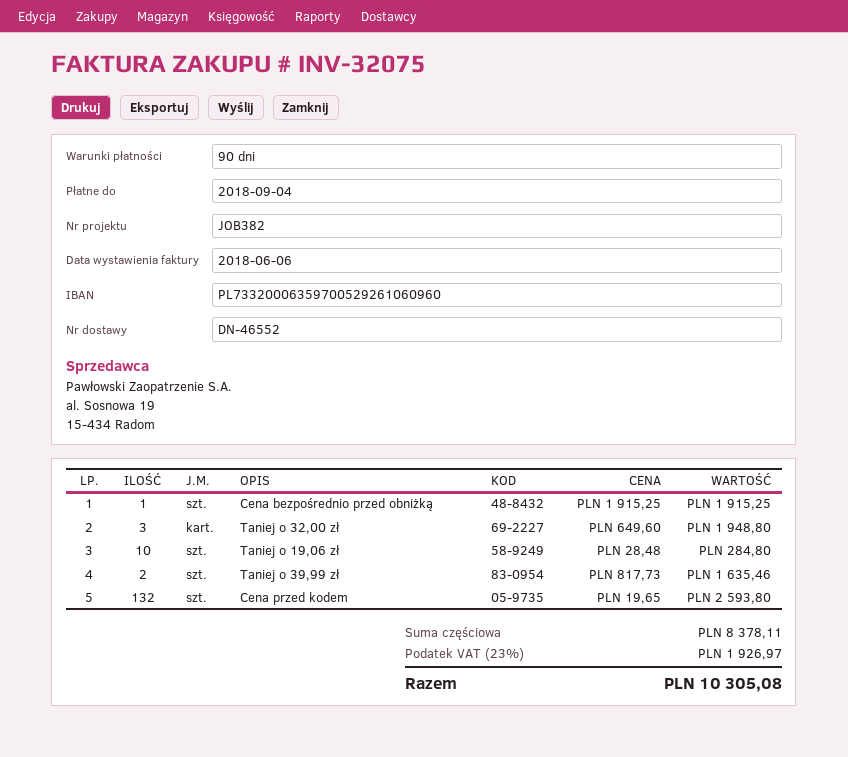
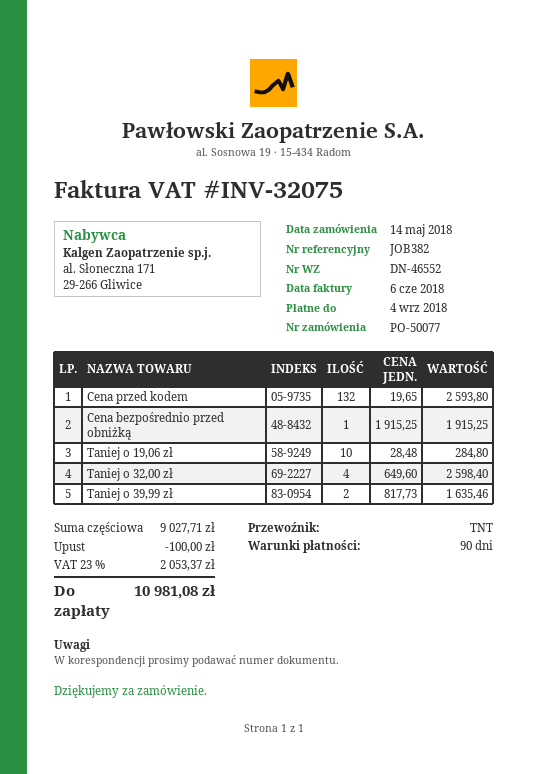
Taniej o 32,00 zł: 3 x 649.60 = 1948.80 -> 4 x 649.60 = 2598.40
subtotal: 8378.11 -> 9027.71
discount: none -> 100.00
tax: 23% = 1926.97 -> 23% = 2053.37
total: 10305.08 -> 10981.08

